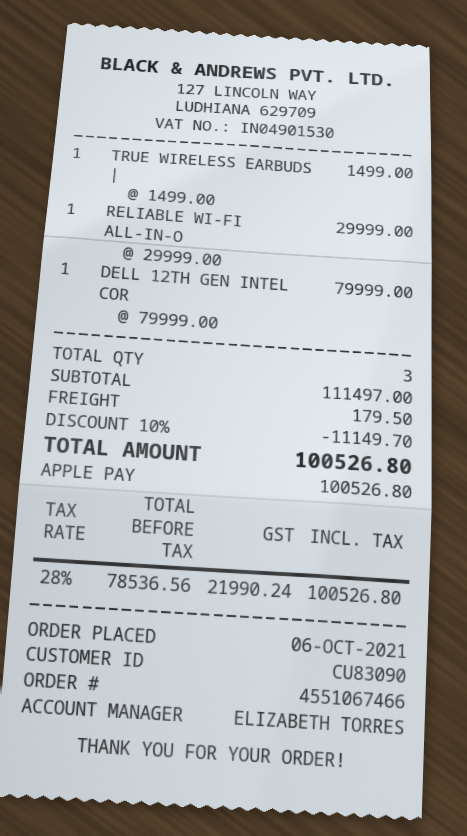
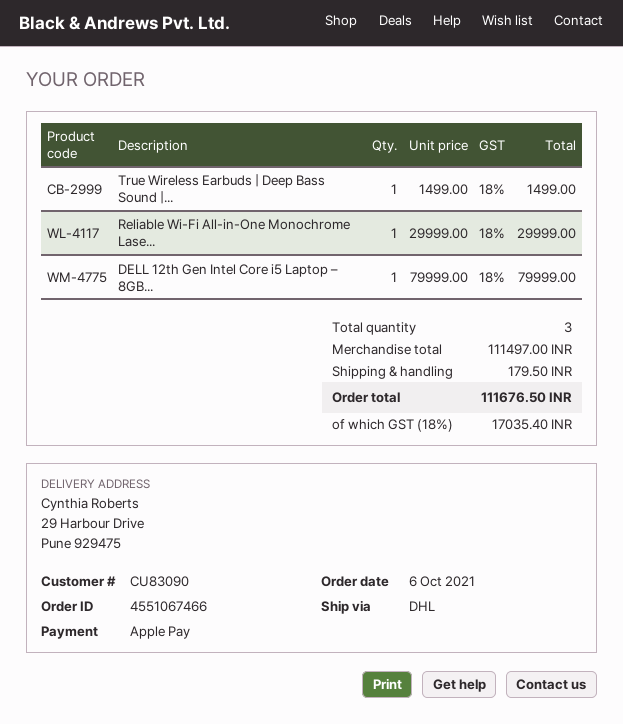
discount: 10% = 11149.70 -> none
tax: 28% = 21990.24 -> 18% = 17035.40
total: 100526.80 -> 111676.50

